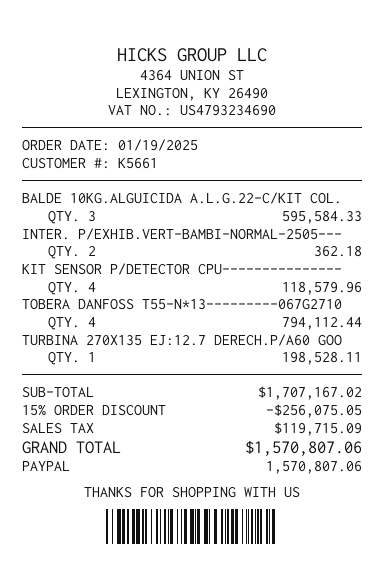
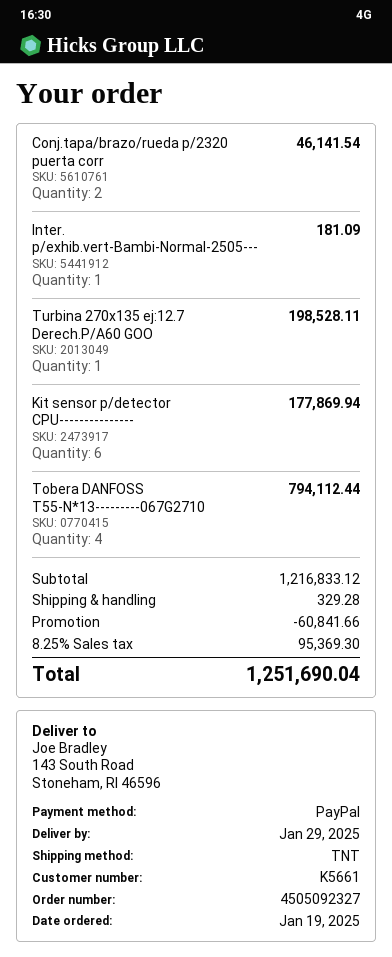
BALDE 10KG.ALGUICIDA A.L.G.22-C/KIT COL.: 3 for 595584.33 -> none
INTER. P/EXHIB.VERT-BAMBI-NORMAL-2505---: 2 for 362.18 -> 1 for 181.09
KIT SENSOR P/DETECTOR CPU---------------: 4 for 118579.96 -> 6 for 177869.94
Conj.tapa/brazo/rueda p/2320 puerta corr: none -> 2 for 46141.54
subtotal: 1707167.02 -> 1216833.12
discount: 256075.05 -> 60841.66
shipping: none -> 329.28
tax: 119715.09 -> 95369.30
total: 1570807.06 -> 1251690.04

